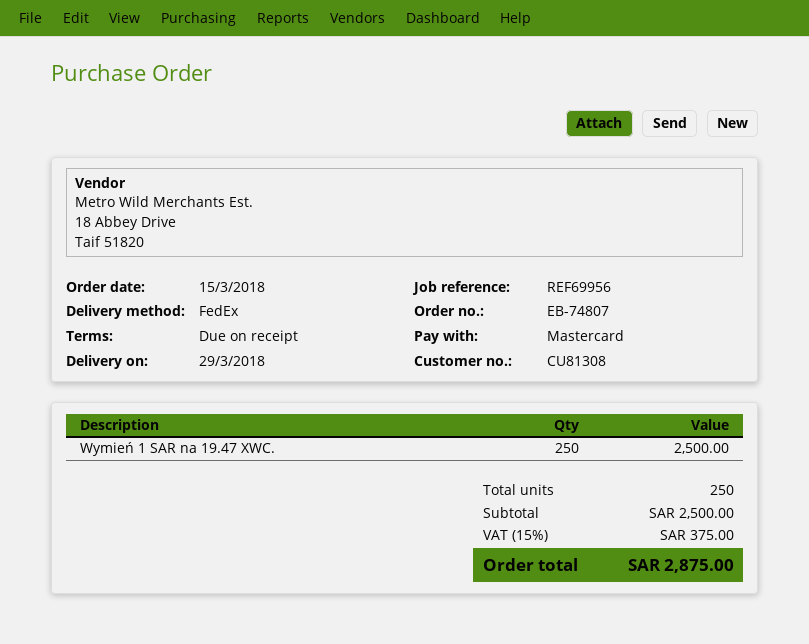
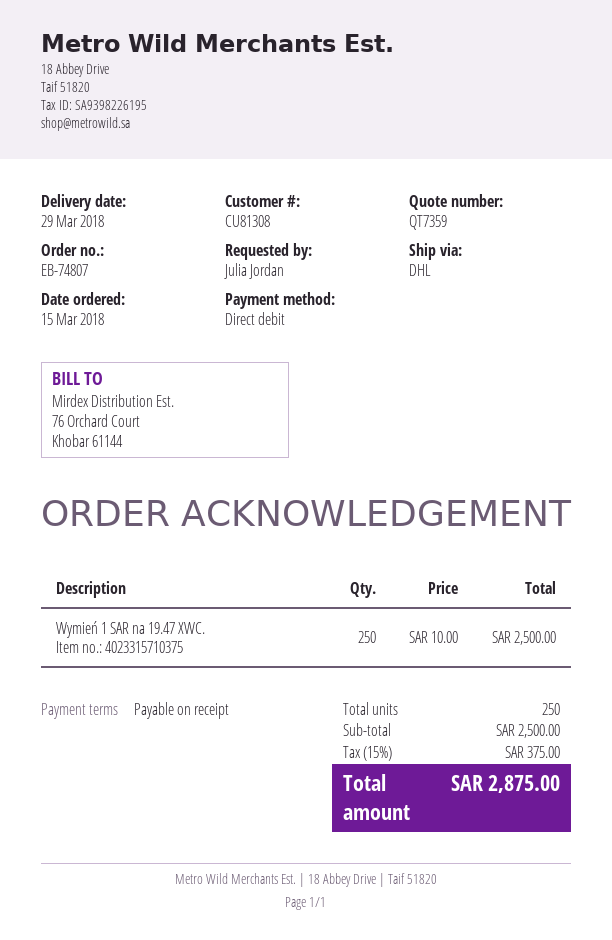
payment method: Mastercard -> direct debit
shipping method: FedEx -> DHL

